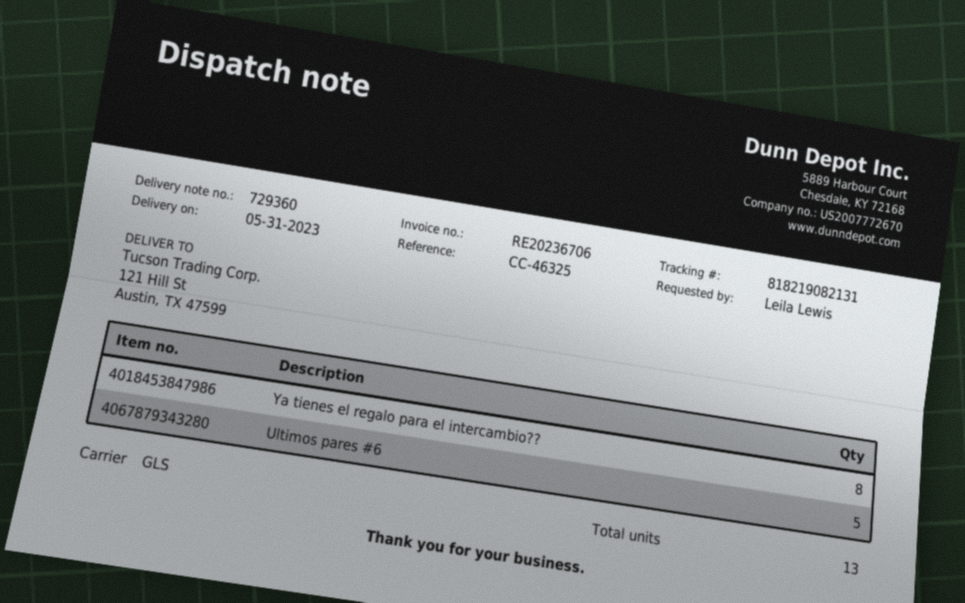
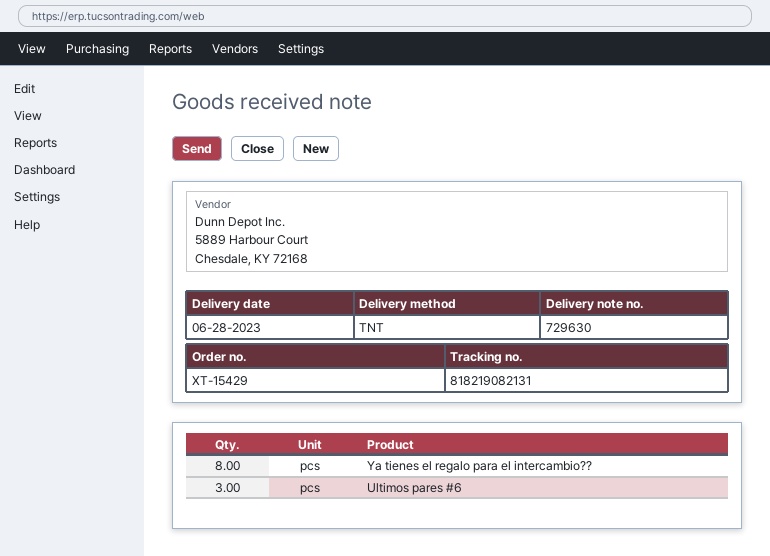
delivery note number: 729360 -> 729630
delivery date: 2023-05-31 -> 2023-06-28
shipping method: GLS -> TNT
Ultimos pares #6: 5 -> 3

